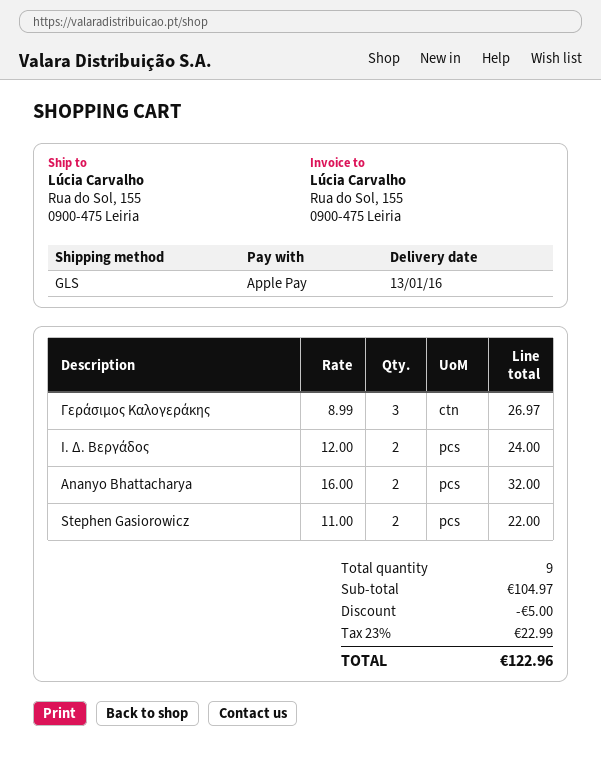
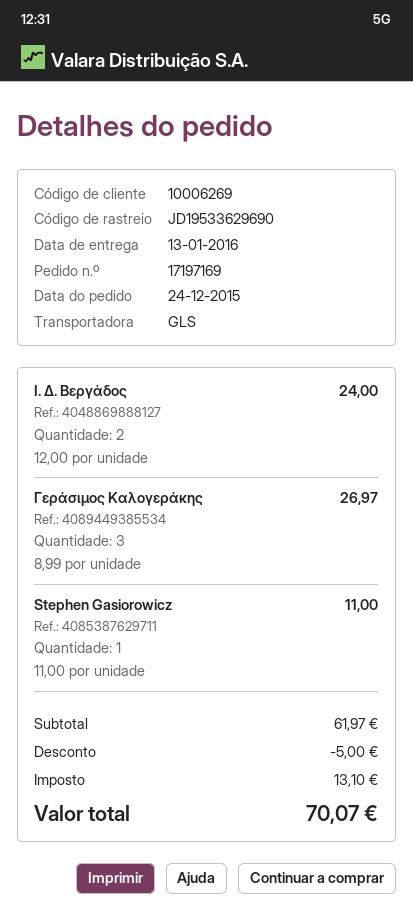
Ananyo Bhattacharya: 2 x 16.00 = 32.00 -> none
Stephen Gasiorowicz: 2 x 11.00 = 22.00 -> 1 x 11.00 = 11.00
subtotal: 104.97 -> 61.97
tax: 22.99 -> 13.10
total: 122.96 -> 70.07

